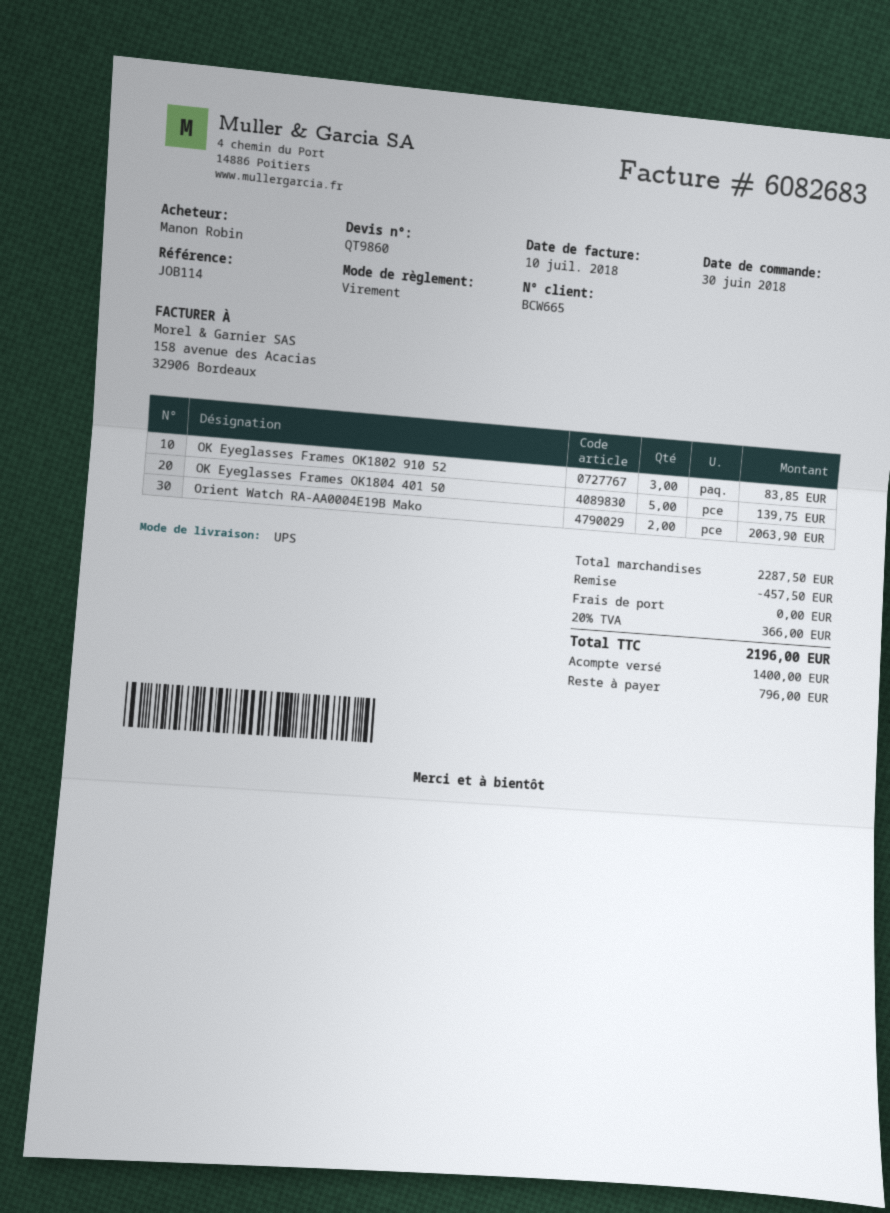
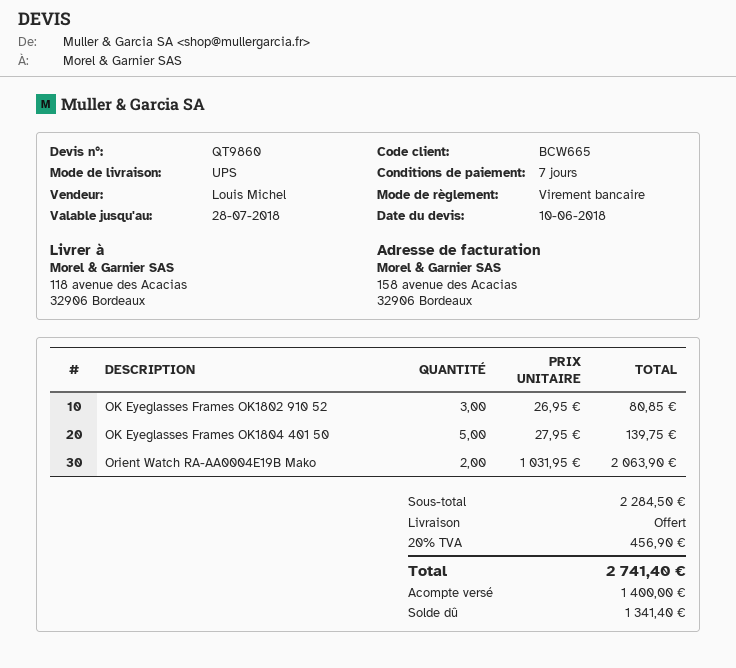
OK Eyeglasses Frames OK1802 910 52: 3 for 83.85 -> 3 for 80.85
subtotal: 2287.50 -> 2284.50
discount: 457.50 -> none
tax: 20% = 366.00 -> 20% = 456.90
total: 2196.00 -> 2741.40
balance: 796.00 -> 1341.40

